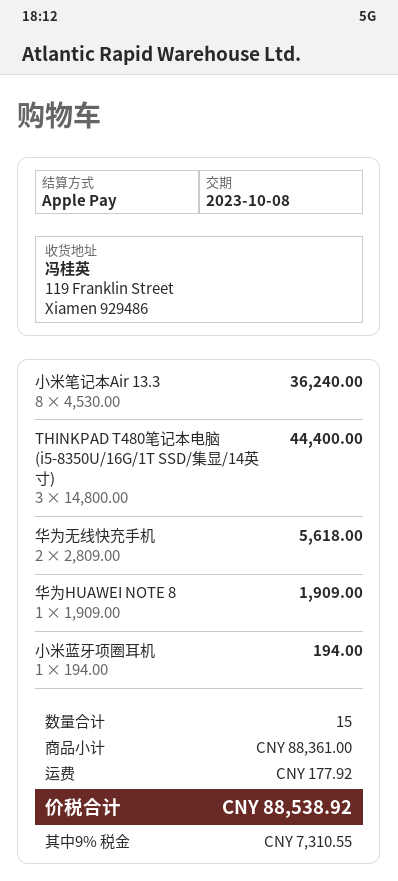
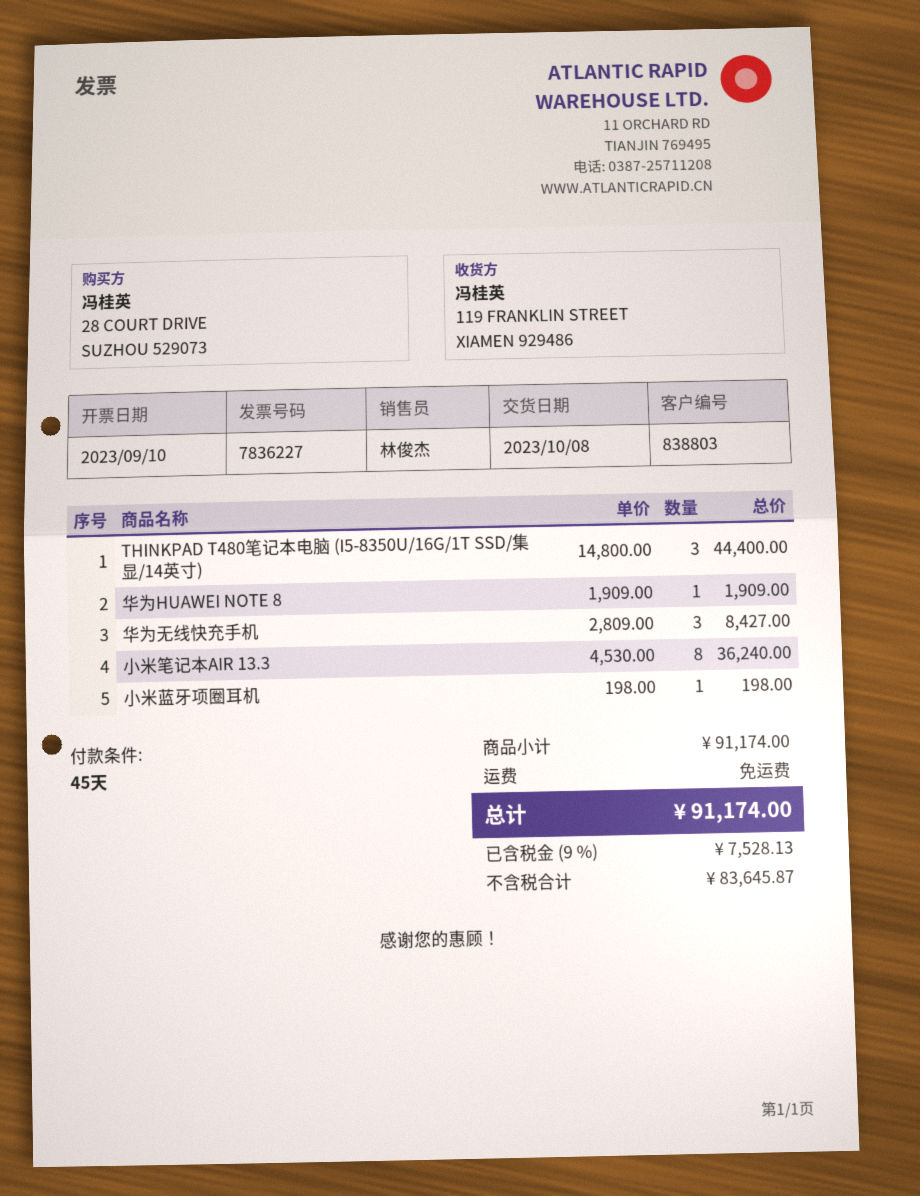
华为无线快充手机: 2 x 2809.00 = 5618.00 -> 3 x 2809.00 = 8427.00
小米蓝牙项圈耳机: 1 x 194.00 = 194.00 -> 1 x 198.00 = 198.00
subtotal: 88361.00 -> 91174.00
shipping: 177.92 -> 0.00
tax: 9% = 7310.55 -> 9% = 7528.13
total: 88538.92 -> 91174.00

